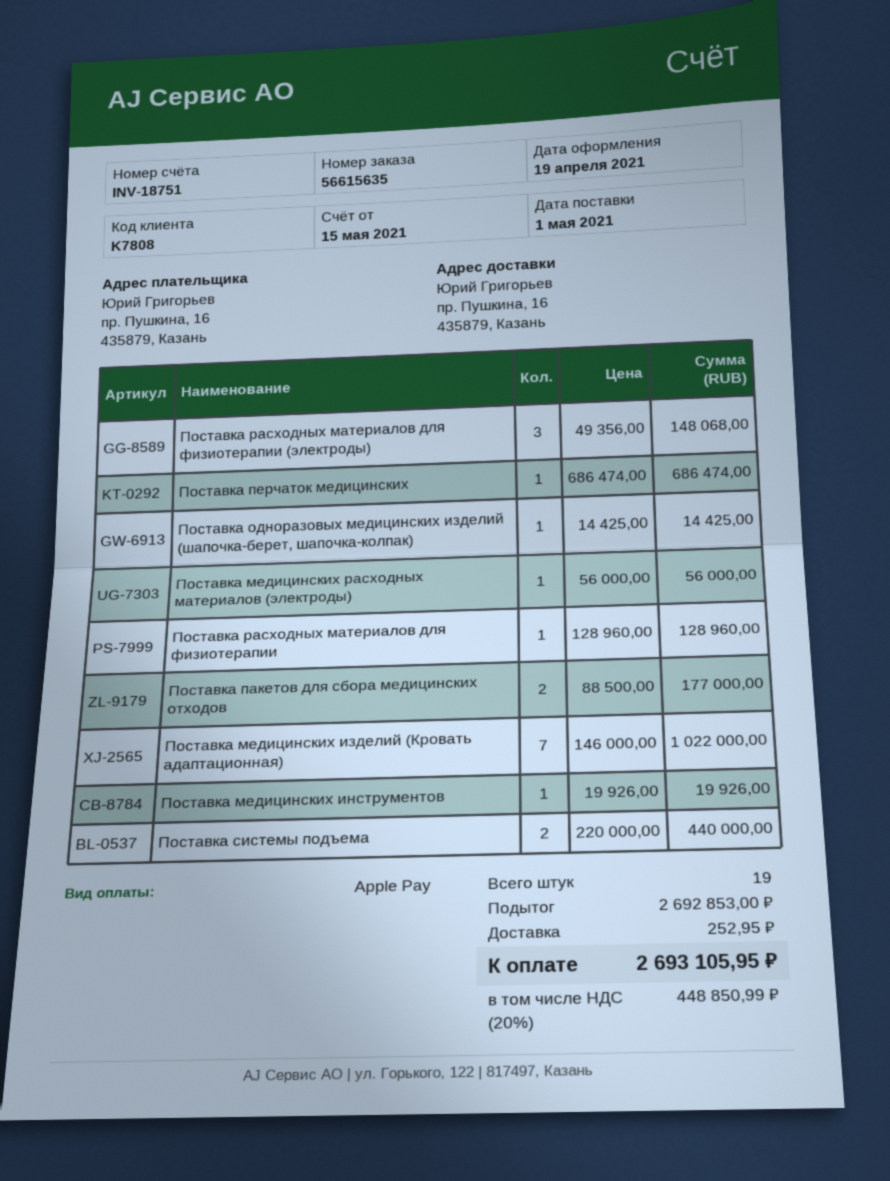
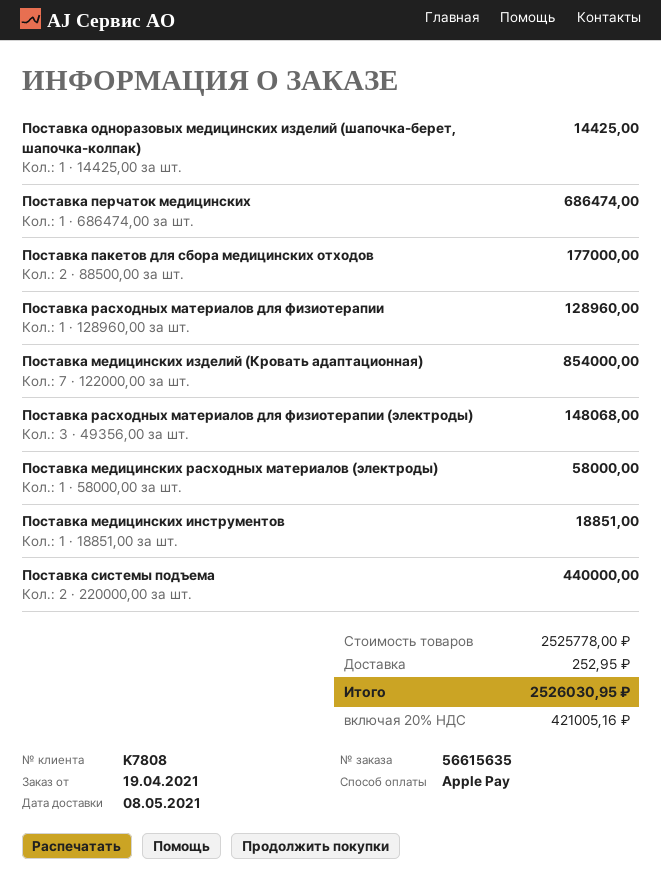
delivery date: 2021-05-01 -> 2021-05-08
Поставка медицинских расходных материалов (электроды): 1 x 56000.00 = 56000.00 -> 1 x 58000.00 = 58000.00
Поставка медицинских изделий (Кровать адаптационная): 7 x 146000.00 = 1022000.00 -> 7 x 122000.00 = 854000.00
Поставка медицинских инструментов: 1 x 19926.00 = 19926.00 -> 1 x 18851.00 = 18851.00
subtotal: 2692853.00 -> 2525778.00
tax: 20% = 448850.99 -> 20% = 421005.16
total: 2693105.95 -> 2526030.95

